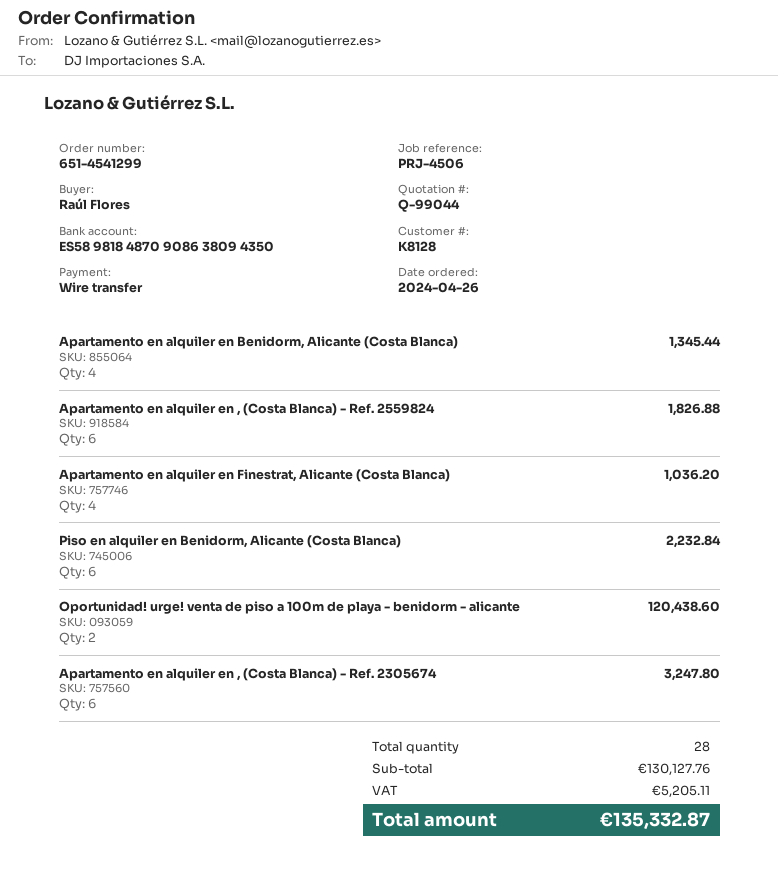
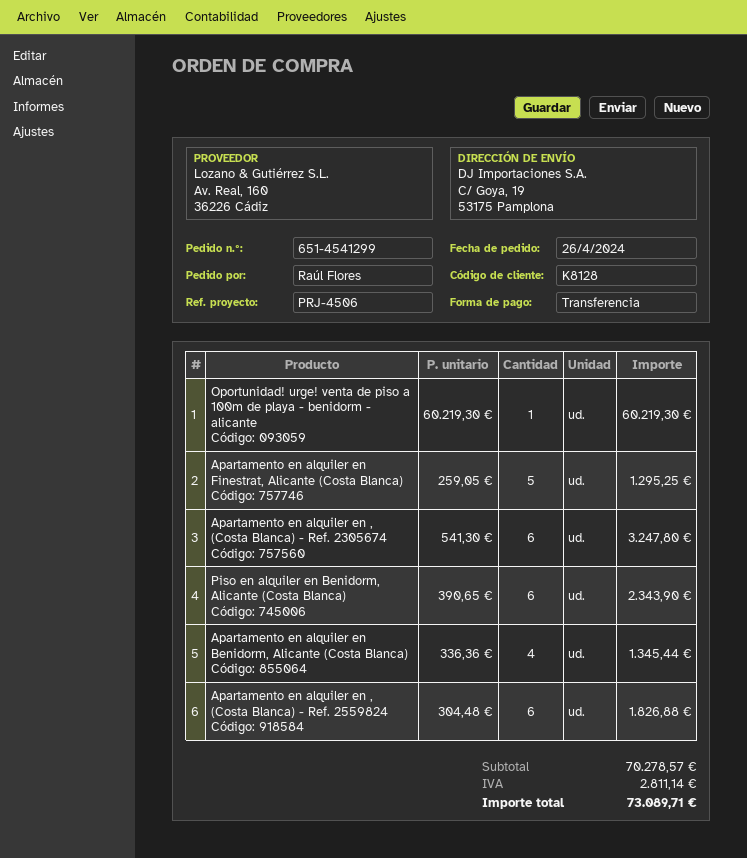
Apartamento en alquiler en Finestrat, Alicante (Costa Blanca): 4 for 1036.20 -> 5 for 1295.25
Piso en alquiler en Benidorm, Alicante (Costa Blanca): 6 for 2232.84 -> 6 for 2343.90
Oportunidad! urge! venta de piso a 100m de playa - benidorm - alicante: 2 for 120438.60 -> 1 for 60219.30
subtotal: 130127.76 -> 70278.57
tax: 5205.11 -> 2811.14
total: 135332.87 -> 73089.71

